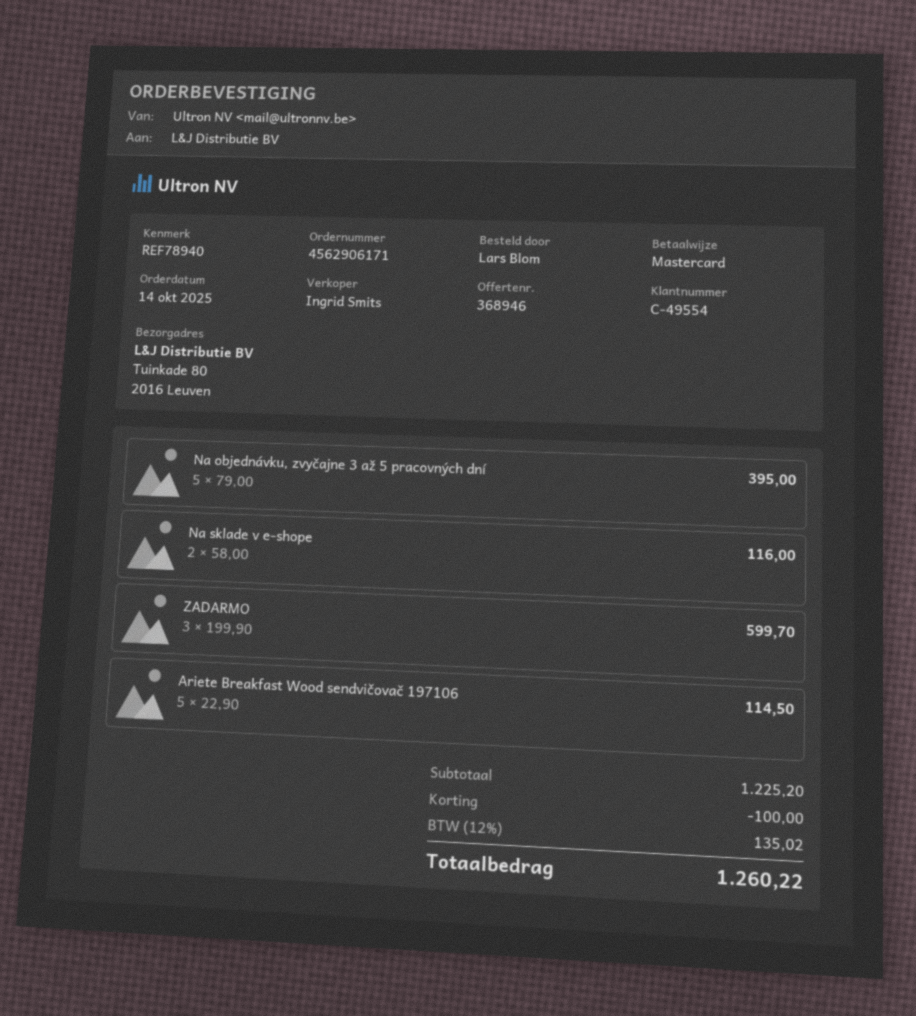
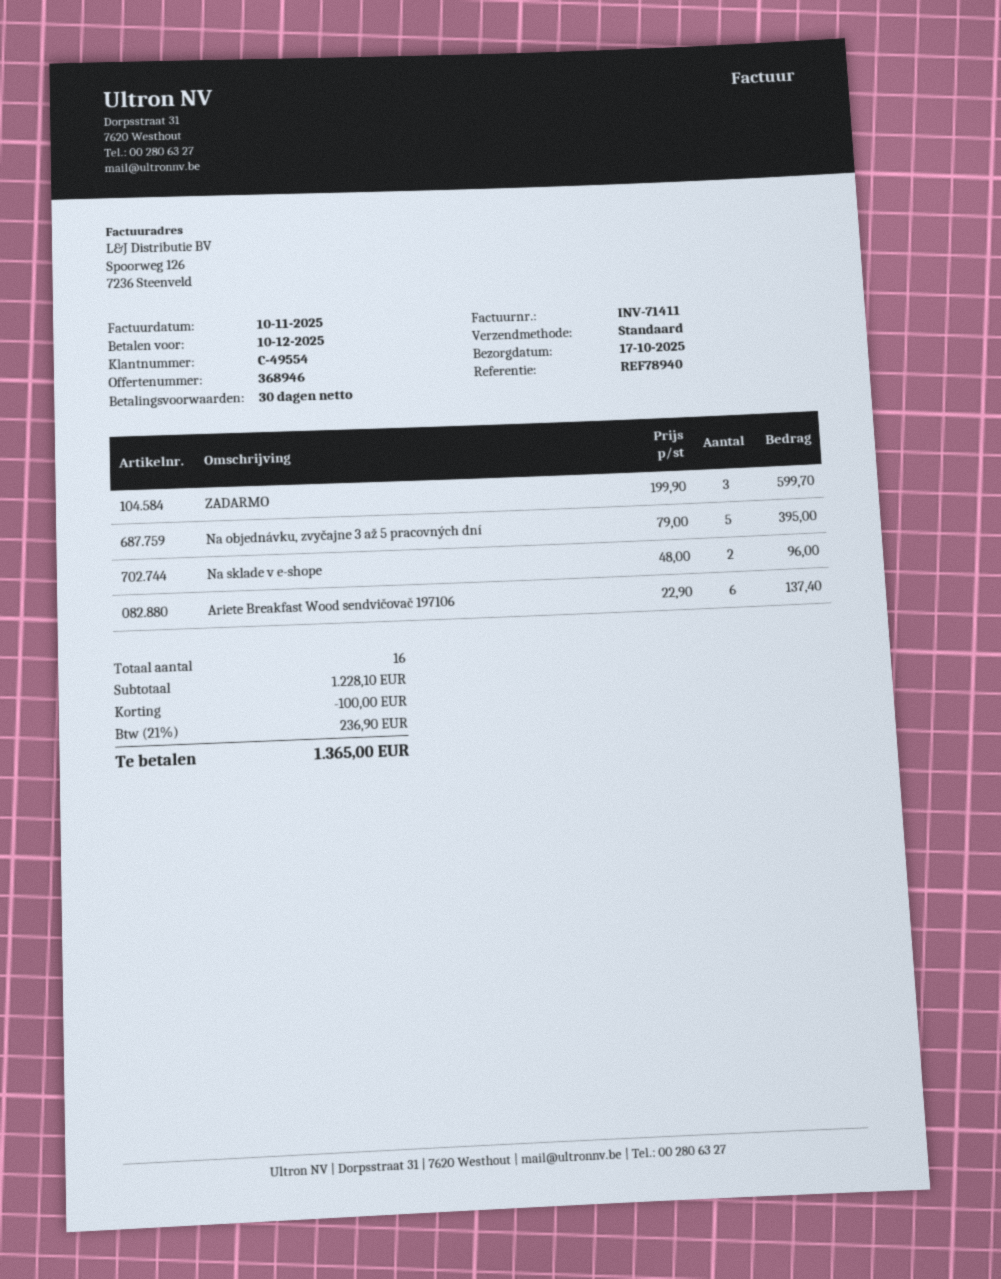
Na sklade v e-shope: 2 x 58.00 = 116.00 -> 2 x 48.00 = 96.00
Ariete Breakfast Wood sendvičovač 197106: 5 x 22.90 = 114.50 -> 6 x 22.90 = 137.40
subtotal: 1225.20 -> 1228.10
tax: 12% = 135.02 -> 21% = 236.90
total: 1260.22 -> 1365.00

